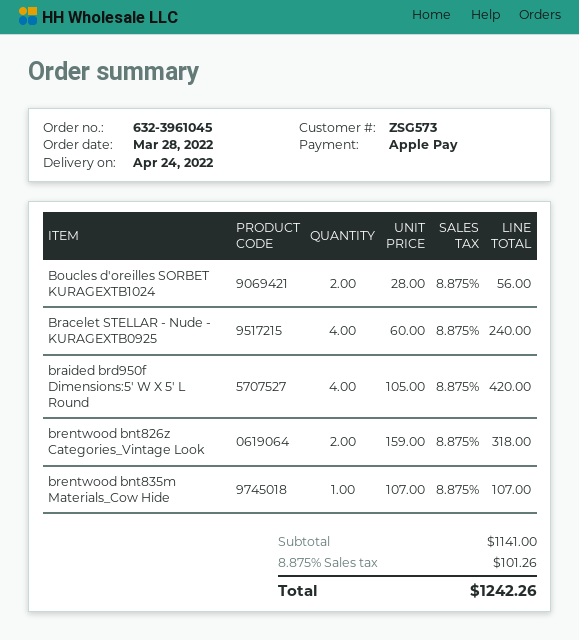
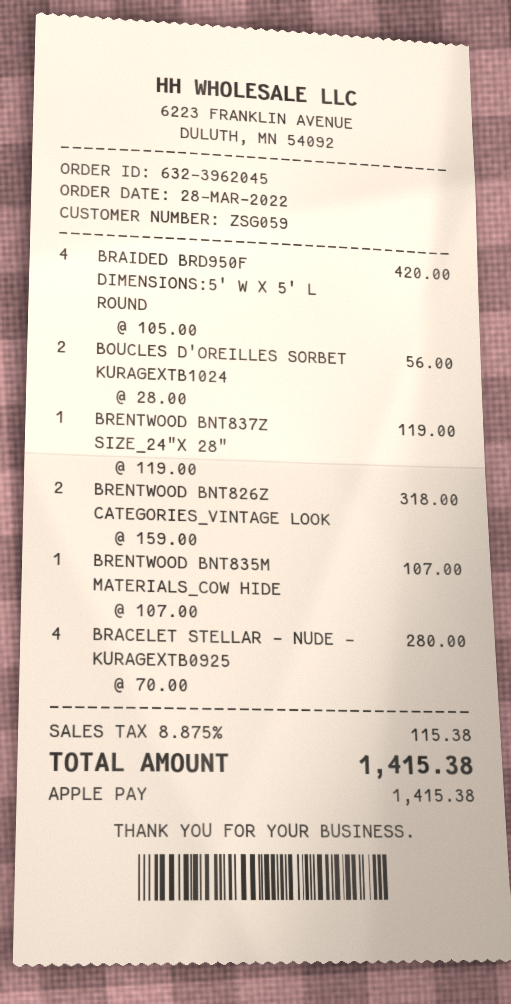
order number: 632-3961045 -> 632-3962045
customer number: ZSG573 -> ZSG059
Bracelet STELLAR - Nude - KURAGEXTB0925: 4 x 60.00 = 240.00 -> 4 x 70.00 = 280.00
BRENTWOOD BNT837Z SIZE_24"X 28": none -> 1 x 119.00 = 119.00
tax: 8.875% = 101.26 -> 8.875% = 115.38
total: 1242.26 -> 1415.38

